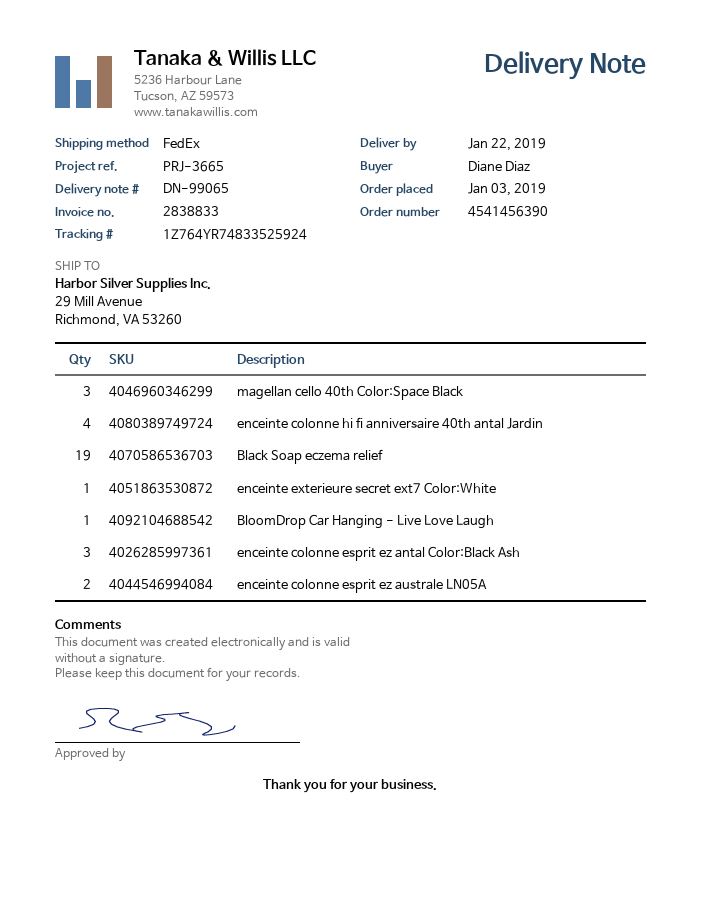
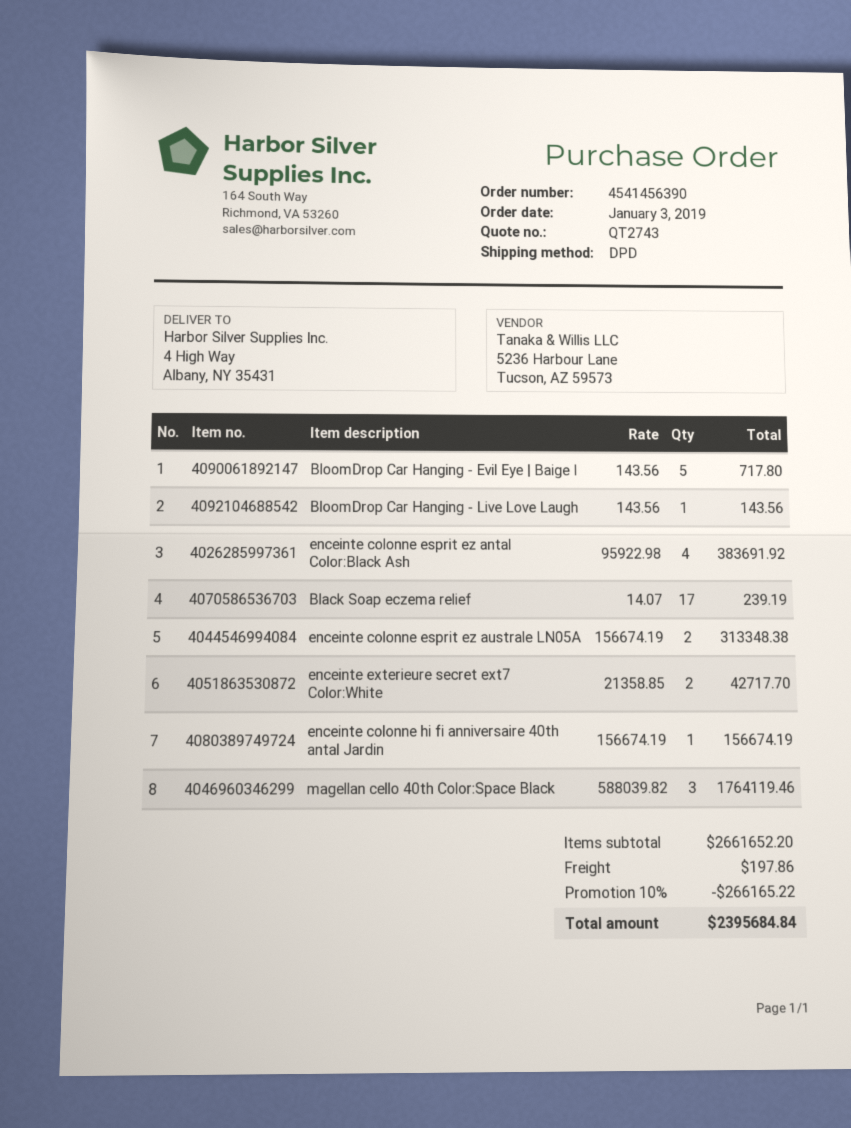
shipping method: FedEx -> DPD
ship to: 29 Mill Avenue, Richmond, VA 53260 -> 4 High Way, Albany, NY 35431
enceinte colonne hi fi anniversaire 40th antal Jardin: 4 -> 1
Black Soap eczema relief: 19 -> 17
enceinte exterieure secret ext7 Color:White: 1 -> 2
enceinte colonne esprit ez antal Color:Black Ash: 3 -> 4
BloomDrop Car Hanging - Evil Eye | Baige I: none -> 5

